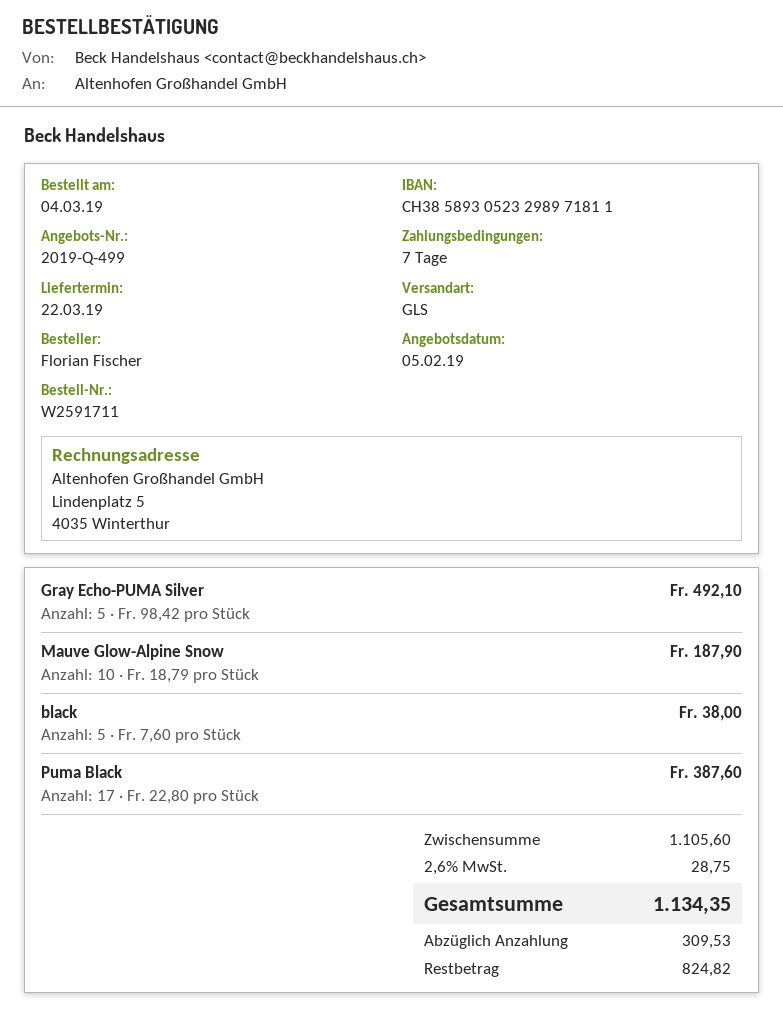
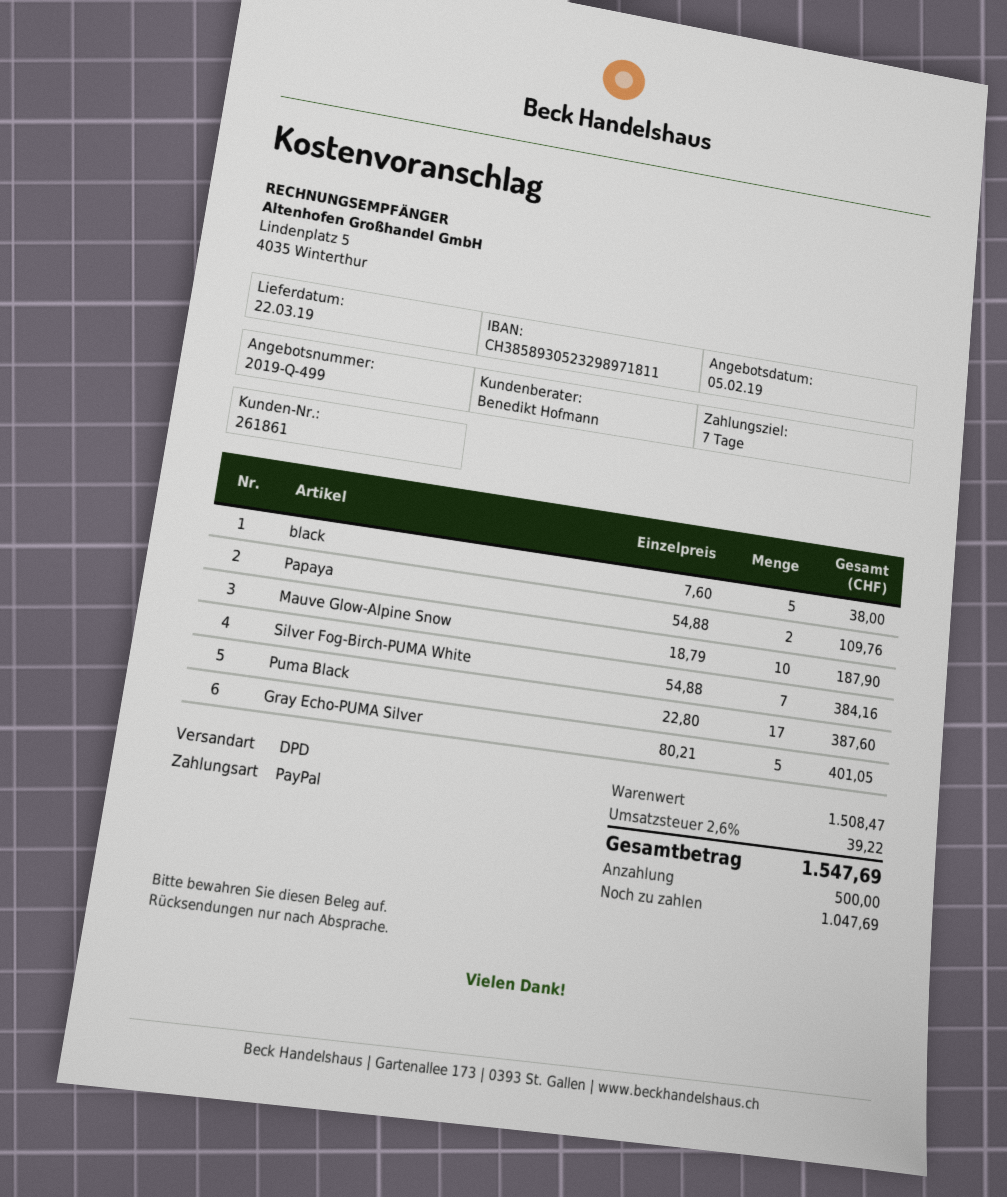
shipping method: GLS -> DPD
Gray Echo-PUMA Silver: 5 x 98.42 = 492.10 -> 5 x 80.21 = 401.05
Papaya: none -> 2 x 54.88 = 109.76
Silver Fog-Birch-PUMA White: none -> 7 x 54.88 = 384.16
subtotal: 1105.60 -> 1508.47
tax: 2.6% = 28.75 -> 2.6% = 39.22
total: 1134.35 -> 1547.69
deposit: 309.53 -> 500.00
balance: 824.82 -> 1047.69

